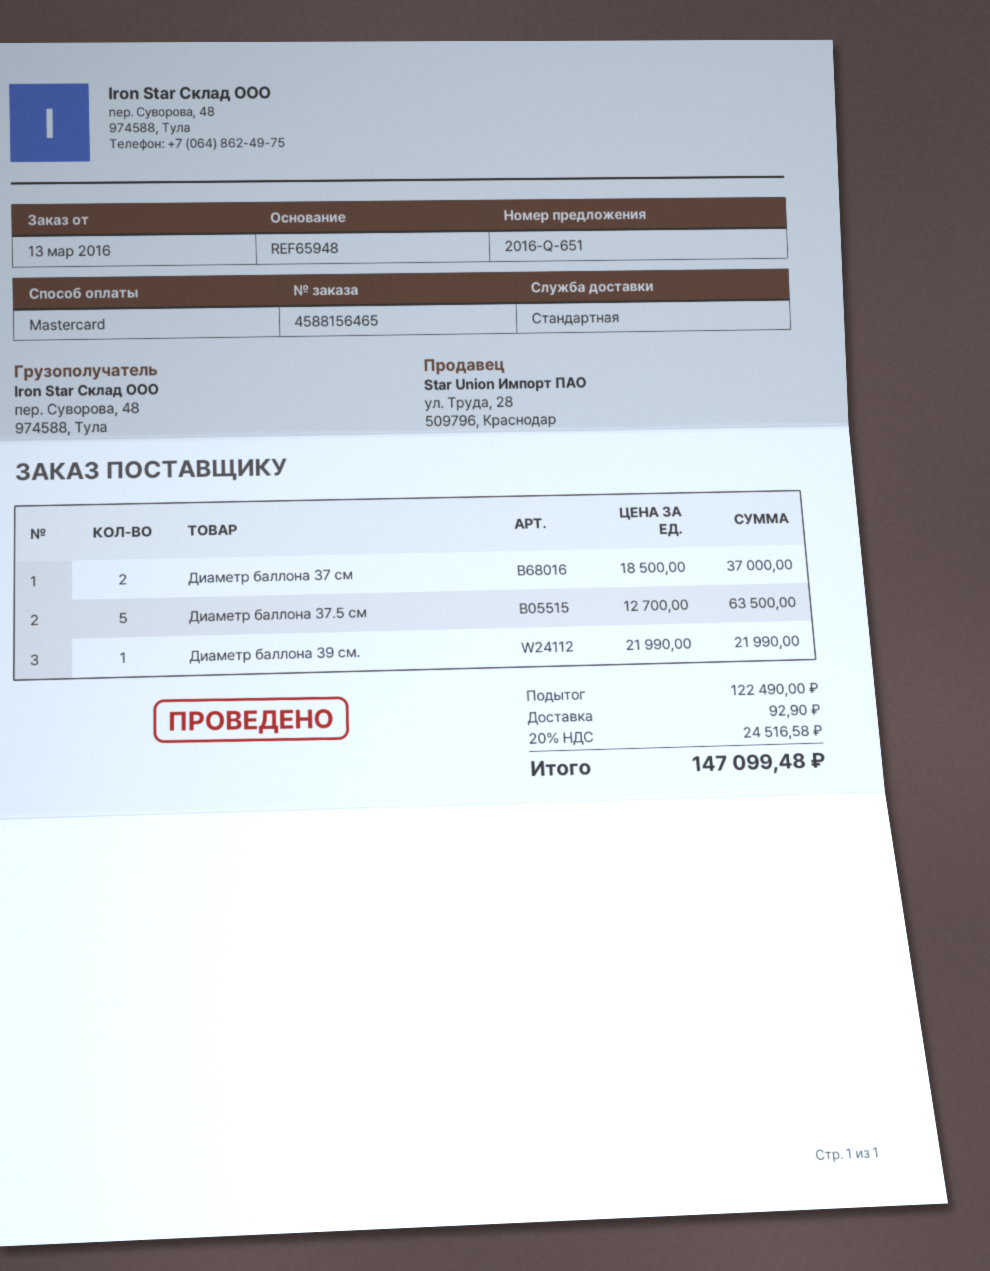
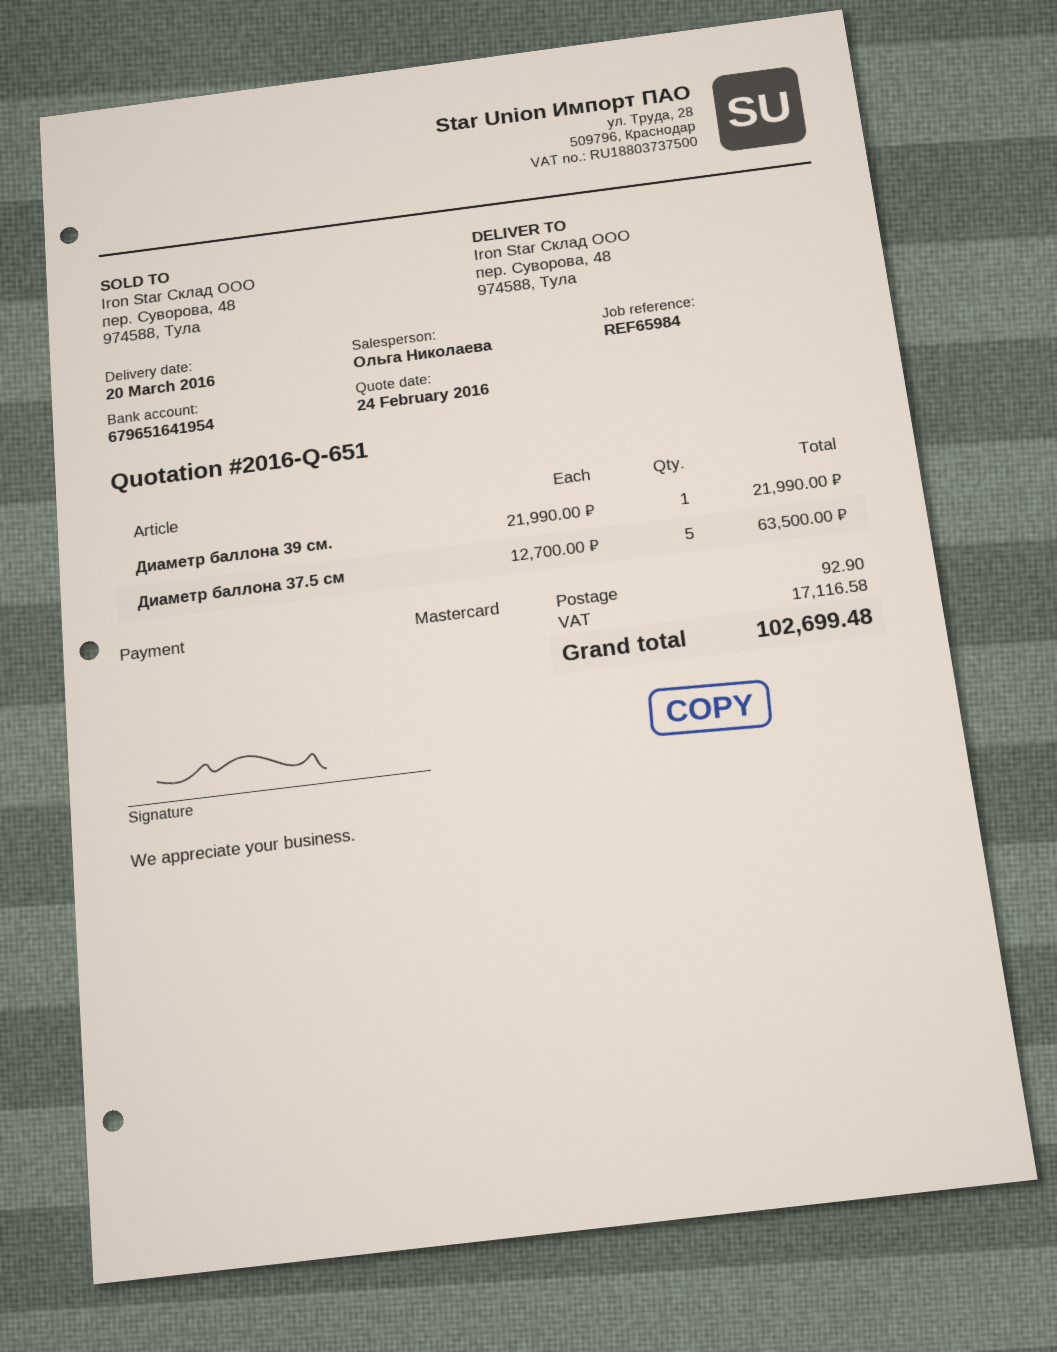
reference: REF65948 -> REF65984
Диаметр баллона 37 см: 2 x 18500.00 = 37000.00 -> none
tax: 24516.58 -> 17116.58
total: 147099.48 -> 102699.48

